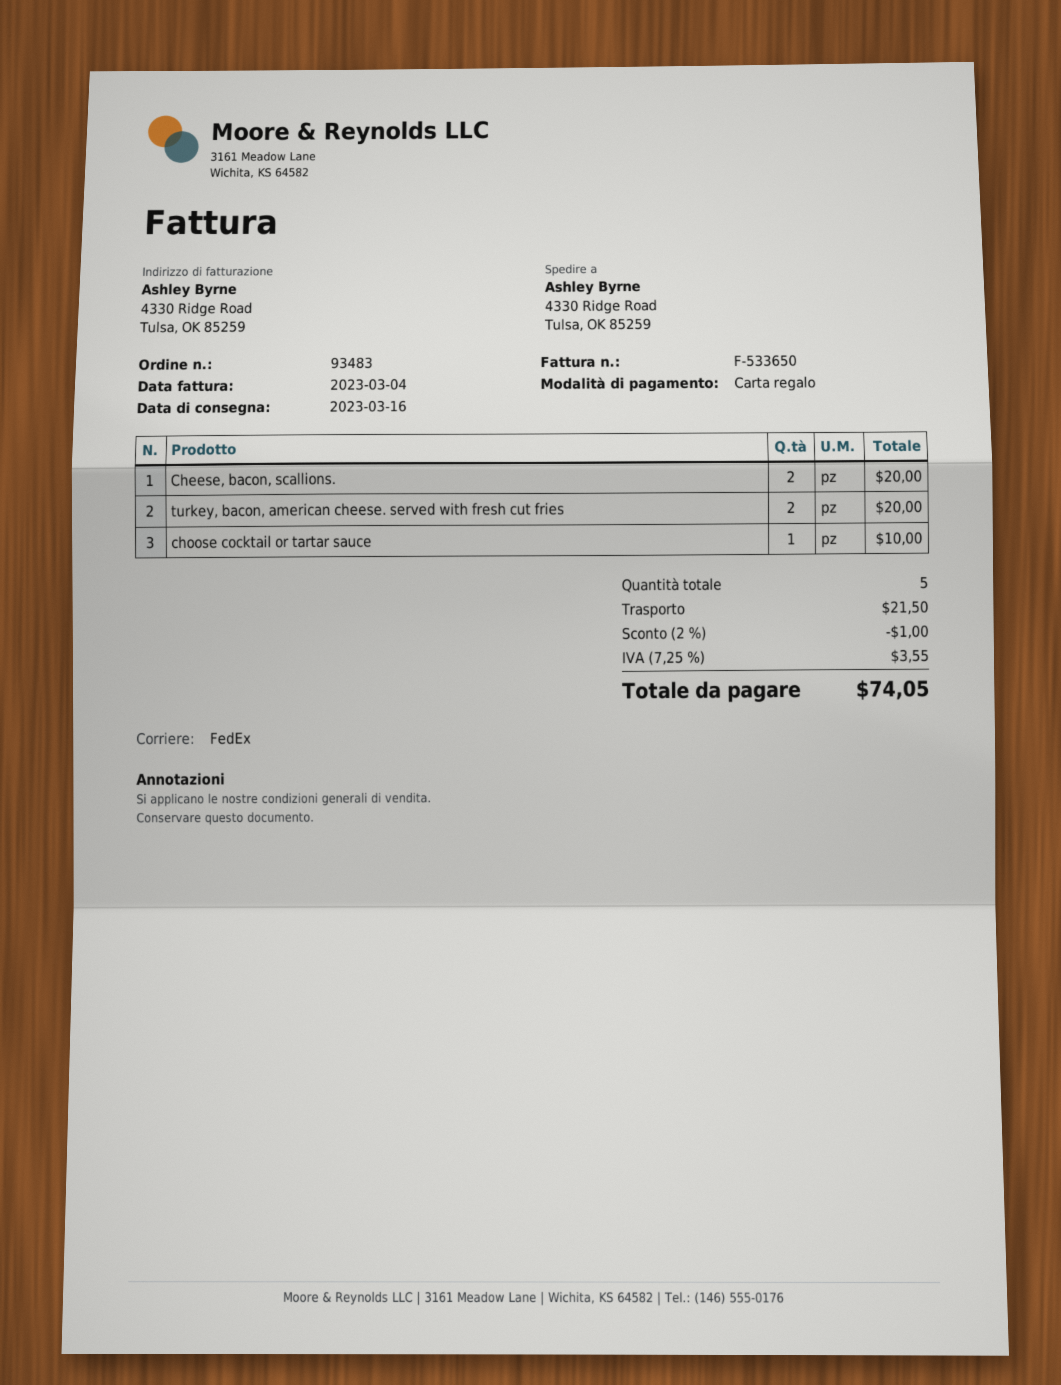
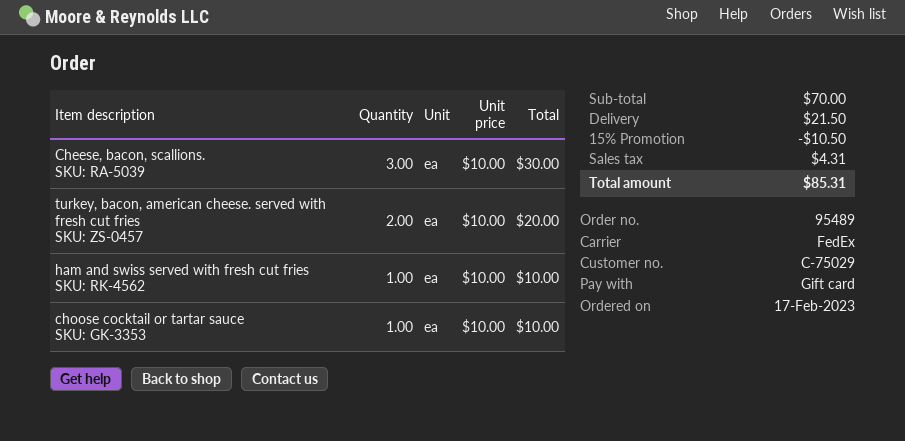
order number: 93483 -> 95489
Cheese, bacon, scallions.: 2 for 20.00 -> 3 for 30.00
ham and swiss served with fresh cut fries: none -> 1 for 10.00
discount: 2% = 1.00 -> 15% = 10.50
tax: 3.55 -> 4.31
total: 74.05 -> 85.31

